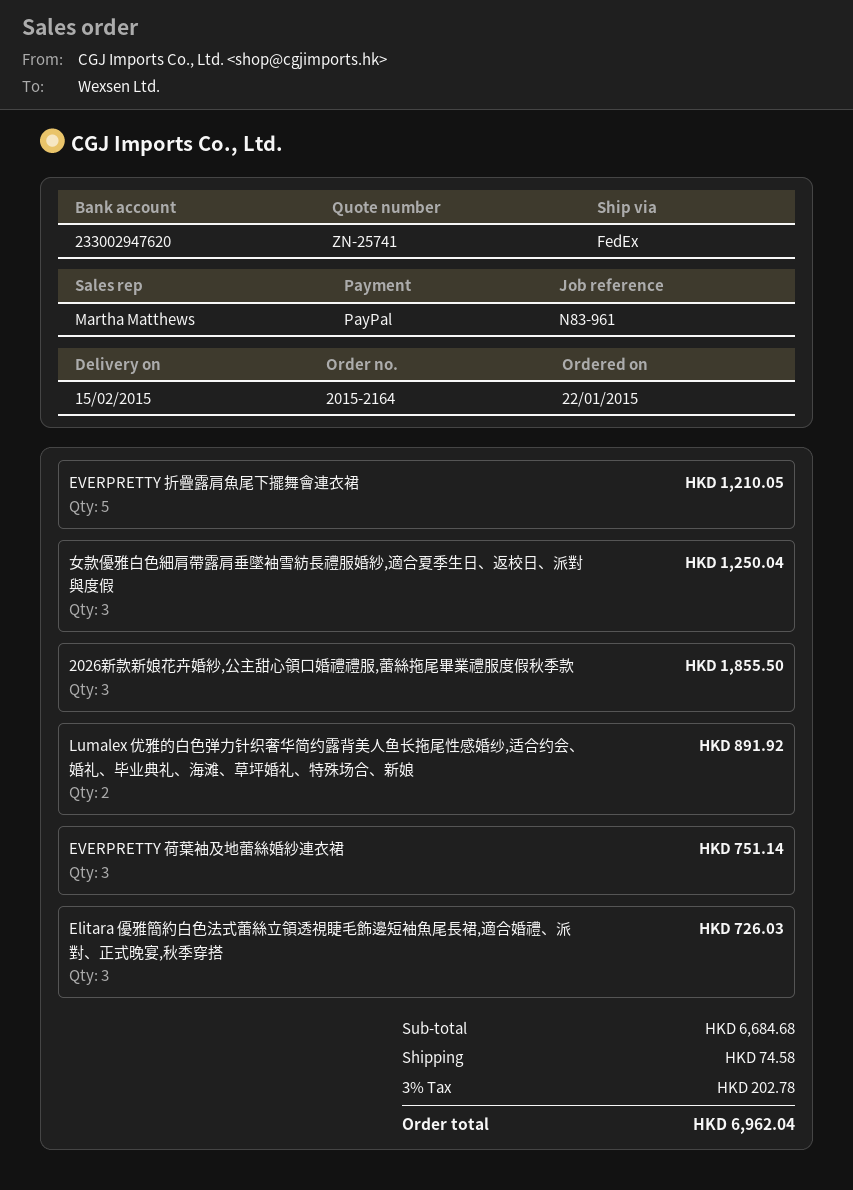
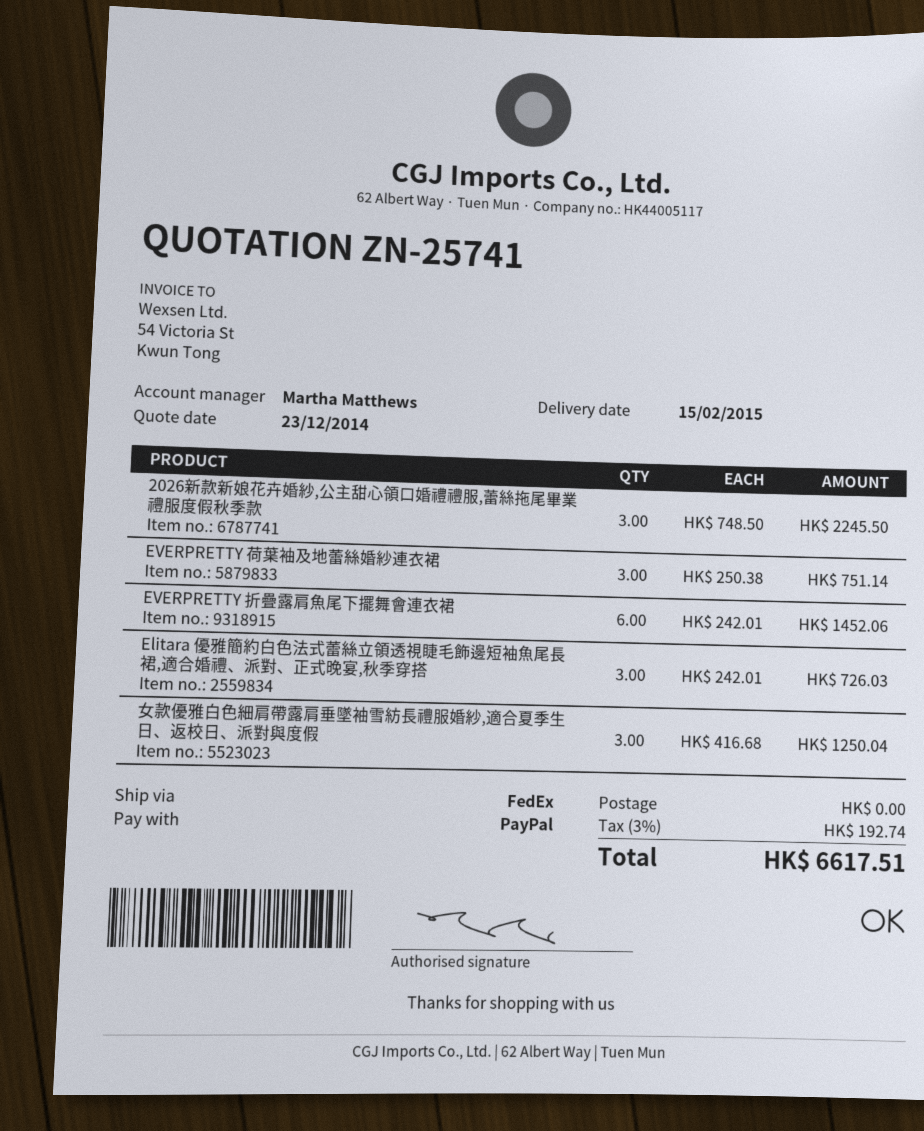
EVERPRETTY 折疊露肩魚尾下擺舞會連衣裙: 5 for 1210.05 -> 6 for 1452.06
2026新款新娘花卉婚紗,公主甜心領口婚禮禮服,蕾絲拖尾畢業禮服度假秋季款: 3 for 1855.50 -> 3 for 2245.50
Lumalex 优雅的白色弹力针织奢华简约露背美人鱼长拖尾性感婚纱,适合约会、婚礼、毕业典礼、海滩、草坪婚礼、特殊场合、新娘: 2 for 891.92 -> none
shipping: 74.58 -> 0.00
tax: 3% = 202.78 -> 3% = 192.74
total: 6962.04 -> 6617.51

